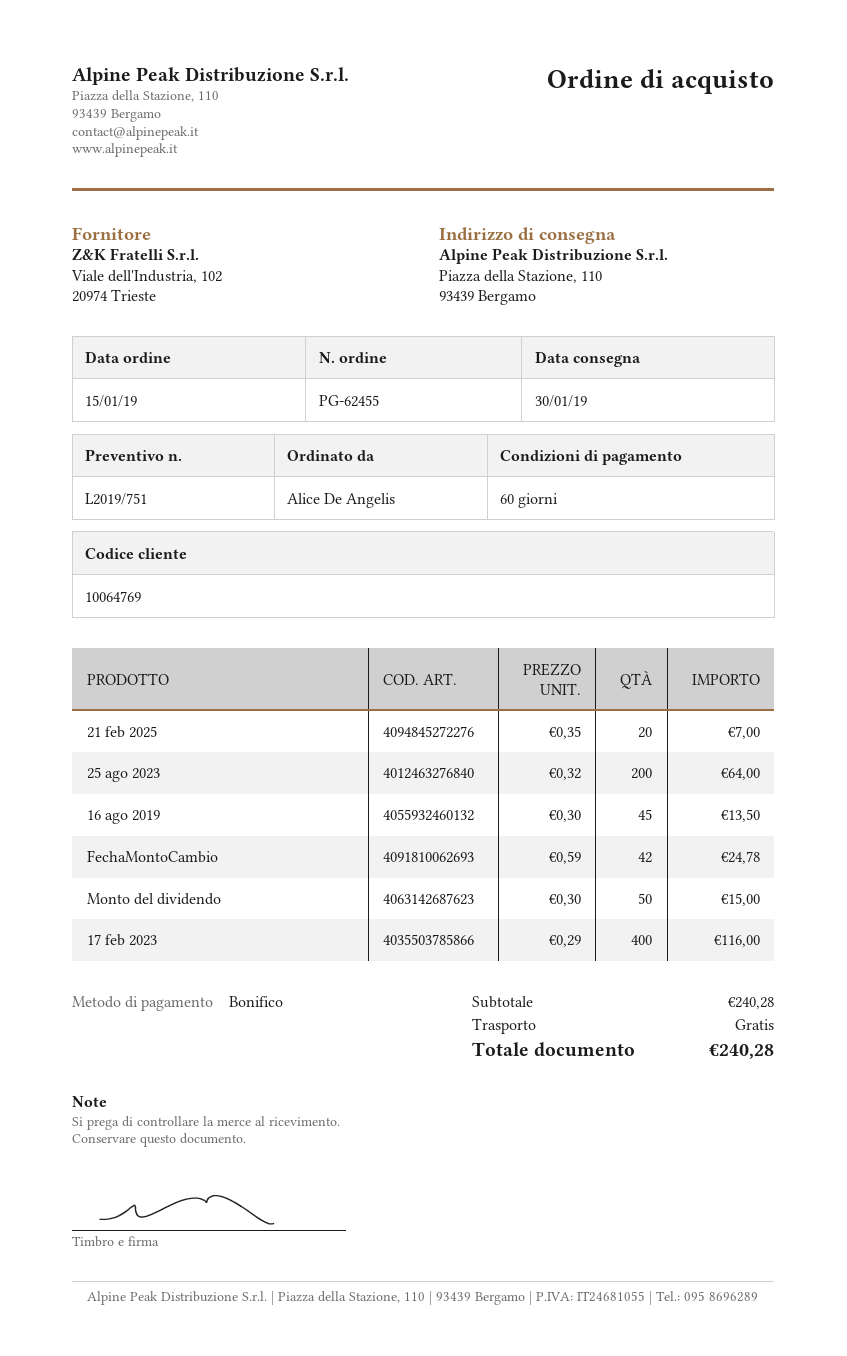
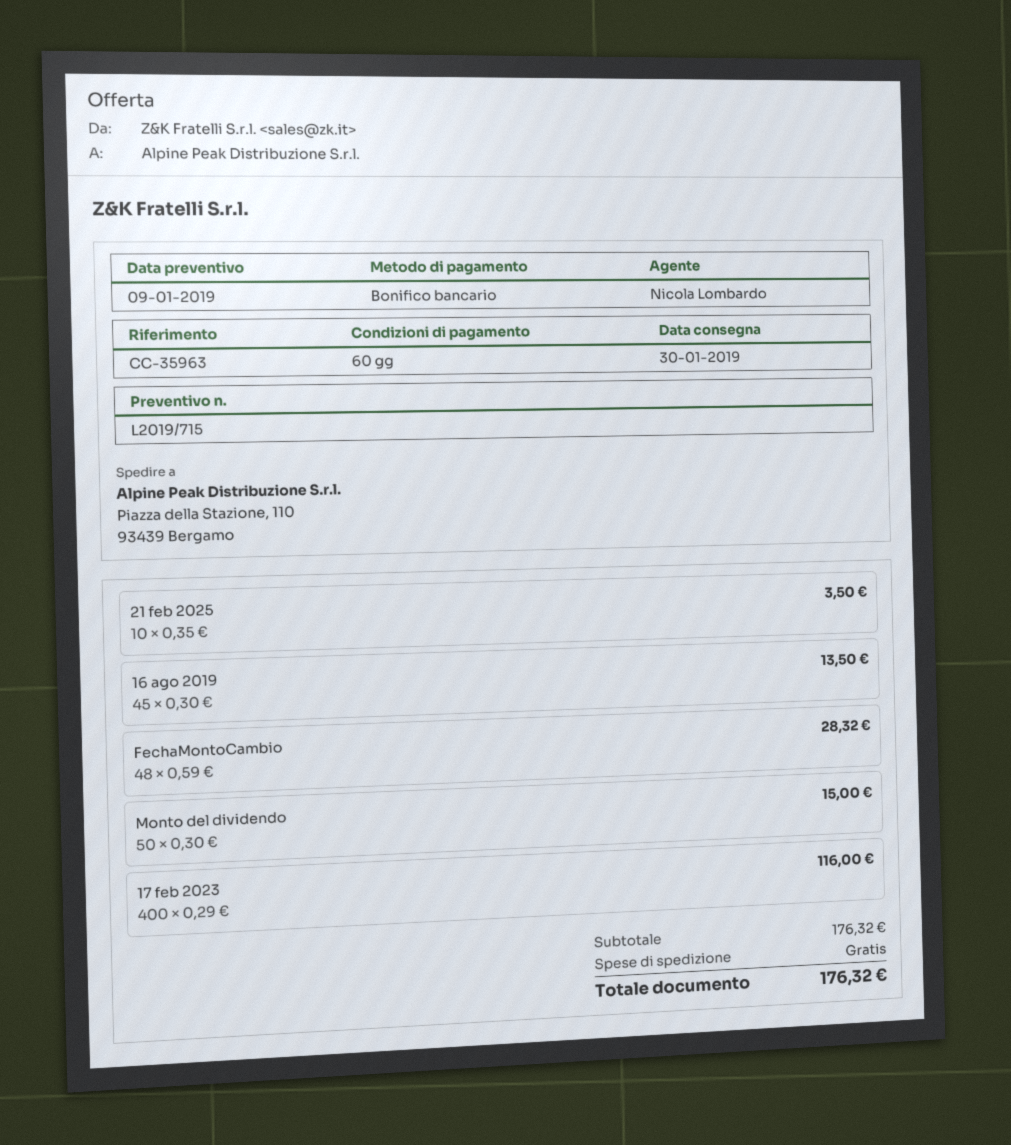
quote number: L2019/751 -> L2019/715
21 feb 2025: 20 x 0.35 = 7.00 -> 10 x 0.35 = 3.50
25 ago 2023: 200 x 0.32 = 64.00 -> none
FechaMontoCambio: 42 x 0.59 = 24.78 -> 48 x 0.59 = 28.32
subtotal: 240.28 -> 176.32
total: 240.28 -> 176.32

